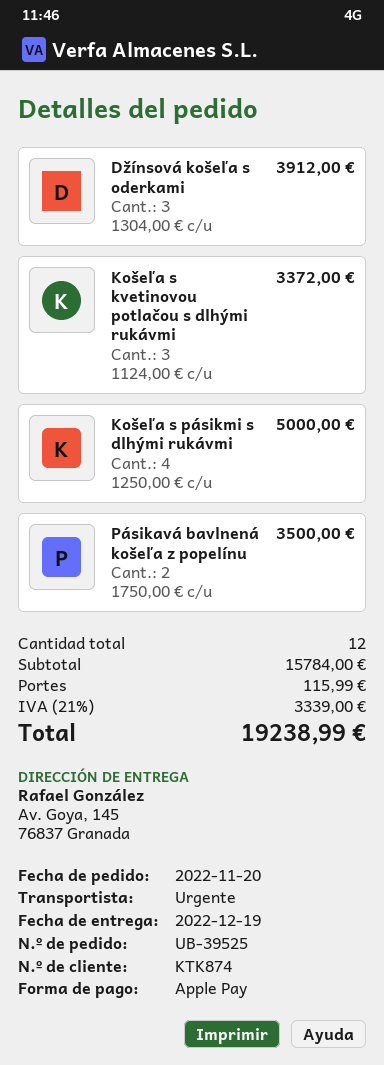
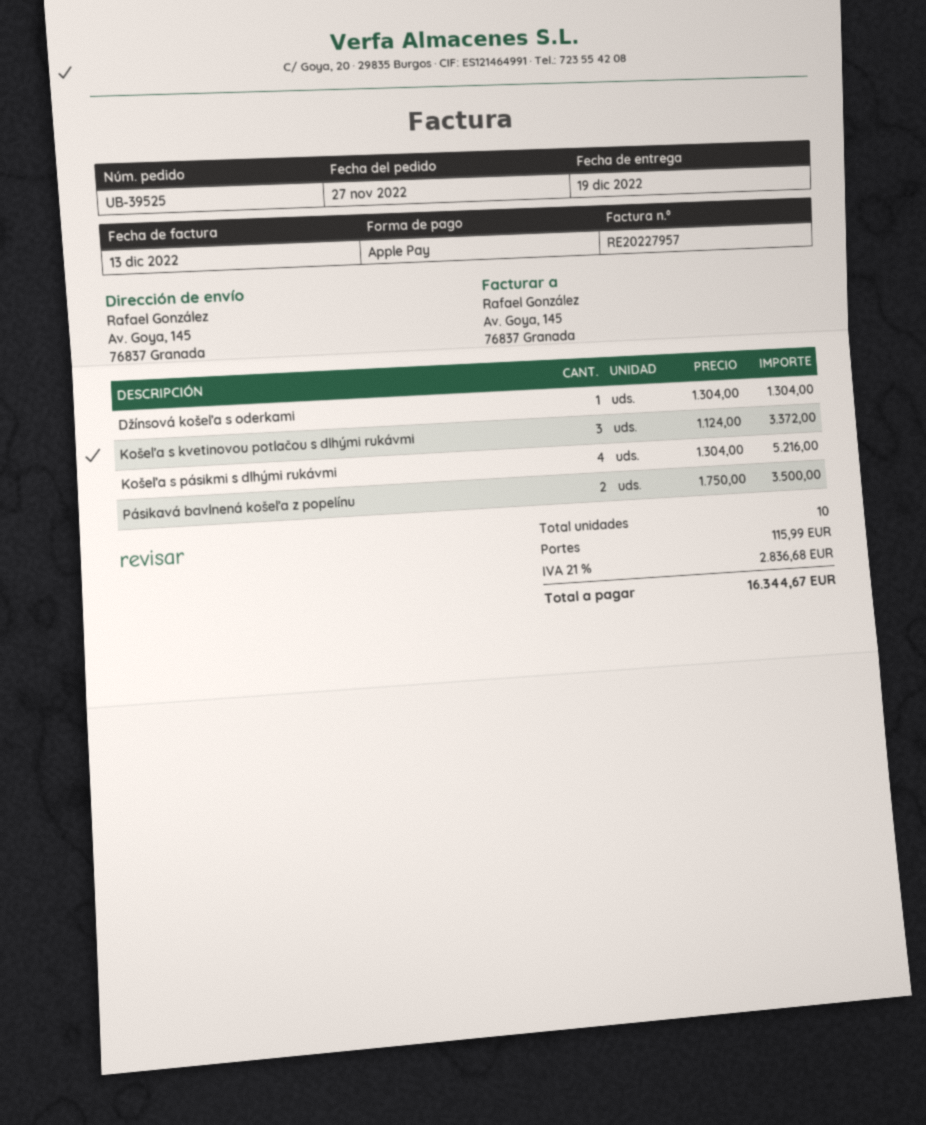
order date: 2022-11-20 -> 2022-11-27
Džínsová košeľa s oderkami: 3 x 1304.00 = 3912.00 -> 1 x 1304.00 = 1304.00
Košeľa s pásikmi s dlhými rukávmi: 4 x 1250.00 = 5000.00 -> 4 x 1304.00 = 5216.00
total quantity: 12 -> 10
tax: 21% = 3339.00 -> 21% = 2836.68
total: 19238.99 -> 16344.67

